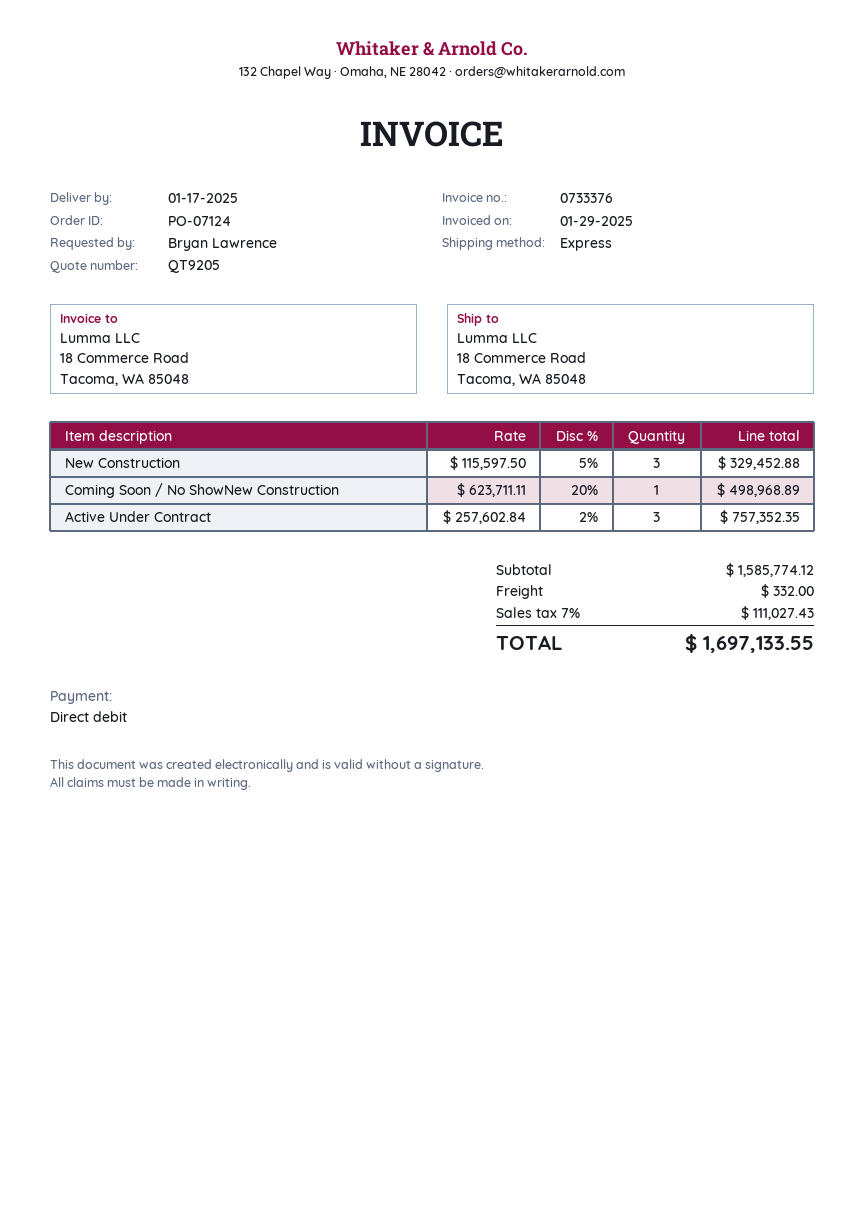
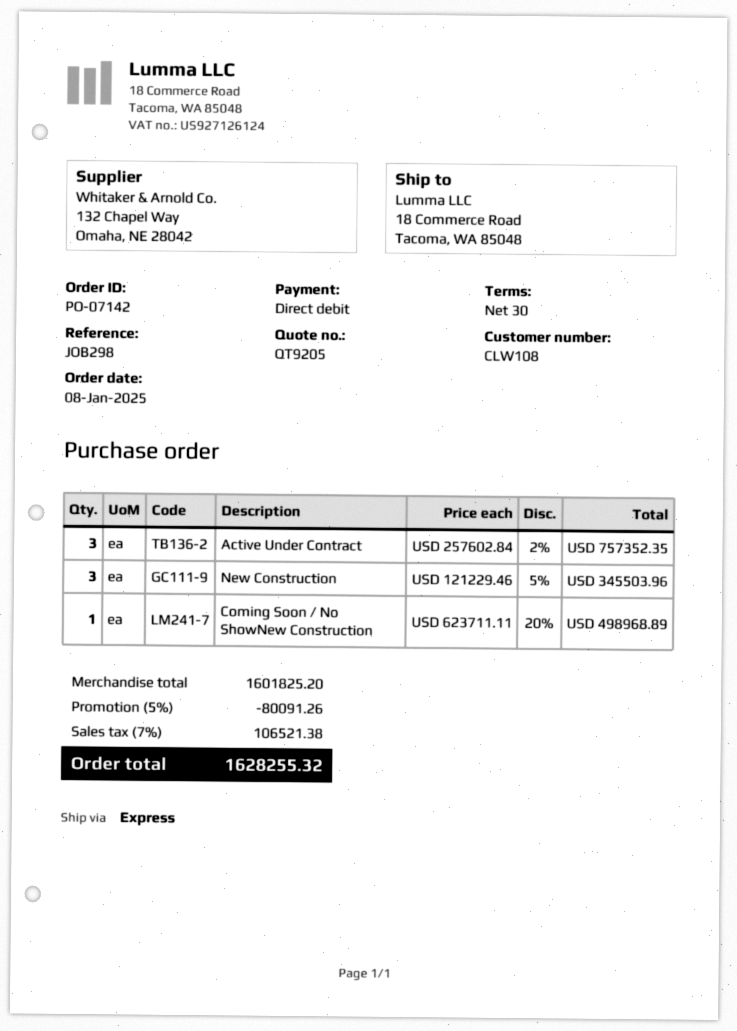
order number: PO-07124 -> PO-07142
New Construction: 3 x 115597.50 - 5% = 329452.88 -> 3 x 121229.46 - 5% = 345503.96
subtotal: 1585774.12 -> 1601825.20
discount: none -> 5% = 80091.26
shipping: 332.00 -> none
tax: 7% = 111027.43 -> 7% = 106521.38
total: 1697133.55 -> 1628255.32

